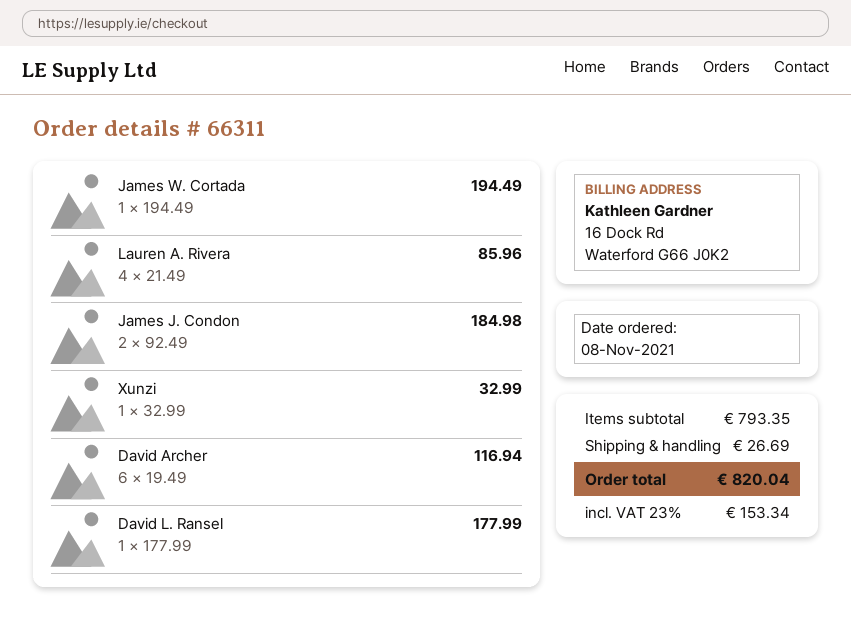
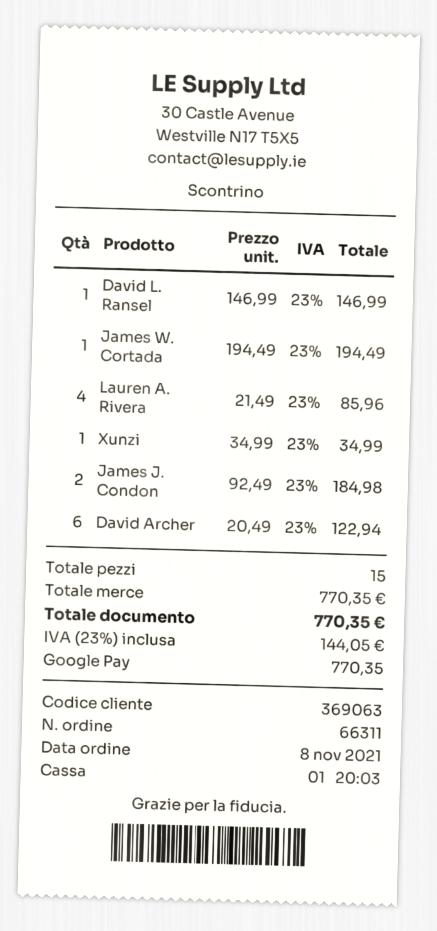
Xunzi: 1 x 32.99 = 32.99 -> 1 x 34.99 = 34.99
David Archer: 6 x 19.49 = 116.94 -> 6 x 20.49 = 122.94
David L. Ransel: 1 x 177.99 = 177.99 -> 1 x 146.99 = 146.99
subtotal: 793.35 -> 770.35
shipping: 26.69 -> none
tax: 23% = 153.34 -> 23% = 144.05
total: 820.04 -> 770.35

